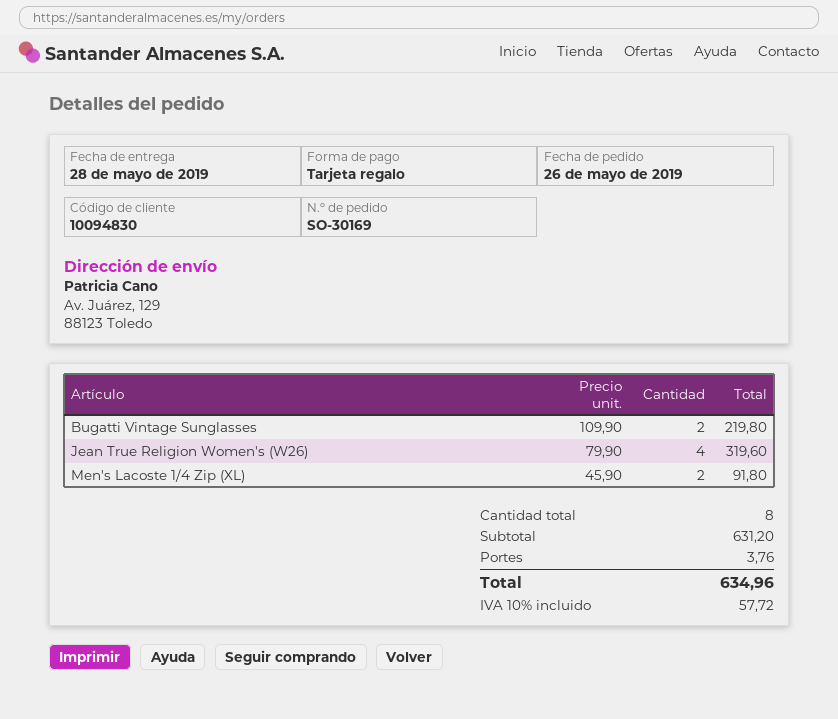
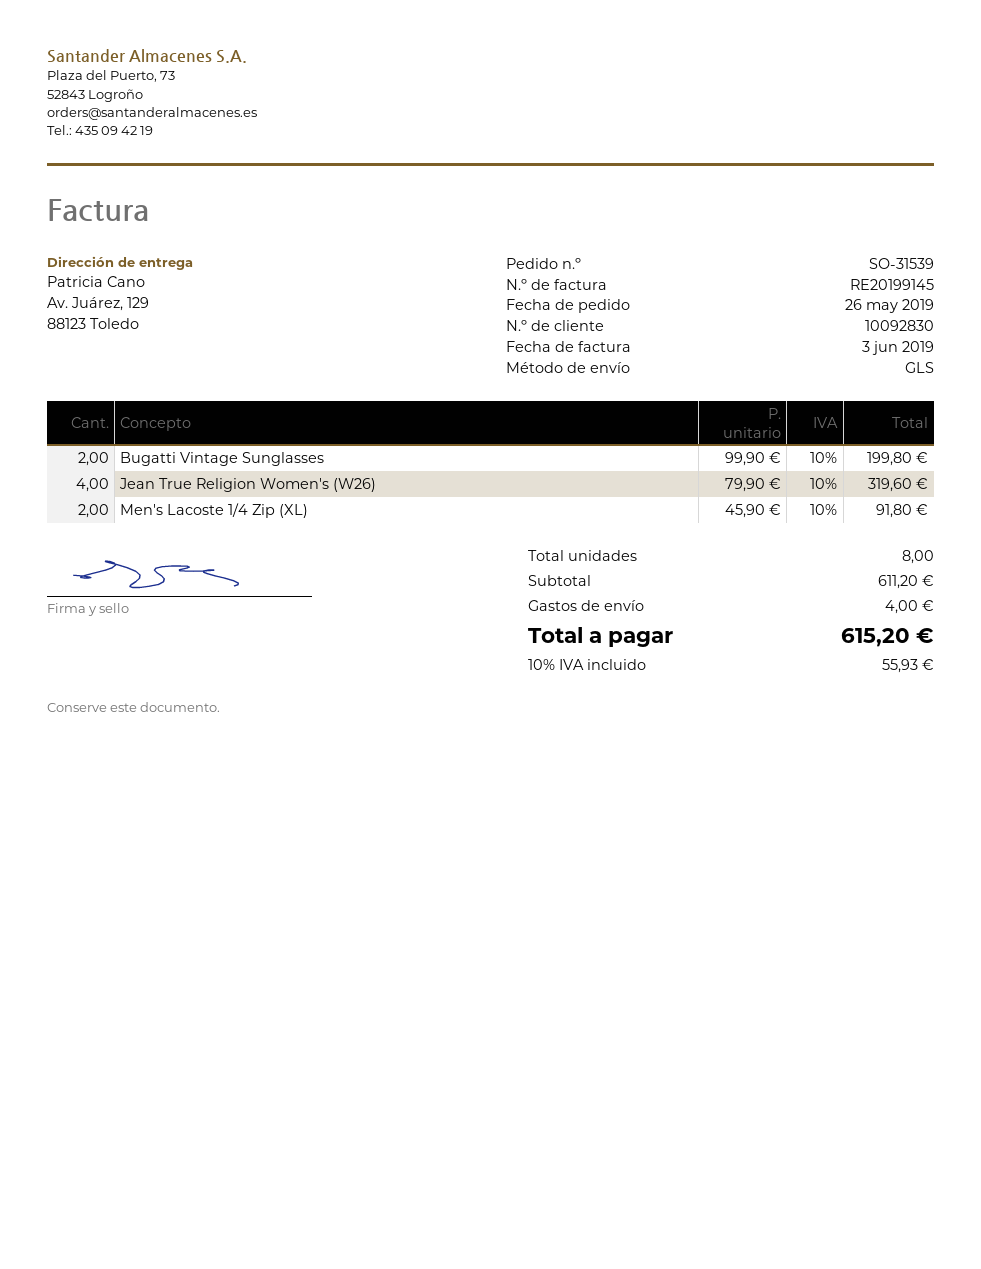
order number: SO-30169 -> SO-31539
customer number: 10094830 -> 10092830
Bugatti Vintage Sunglasses: 2 x 109.90 = 219.80 -> 2 x 99.90 = 199.80
subtotal: 631.20 -> 611.20
shipping: 3.76 -> 4.00
tax: 10% = 57.72 -> 10% = 55.93
total: 634.96 -> 615.20

